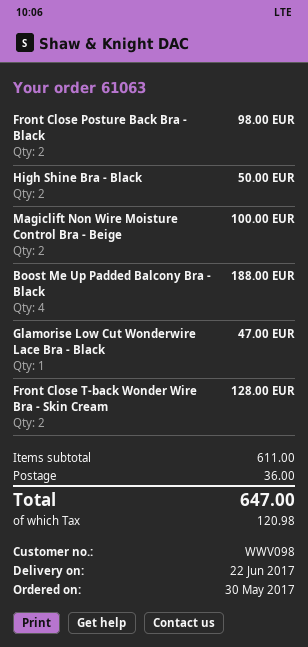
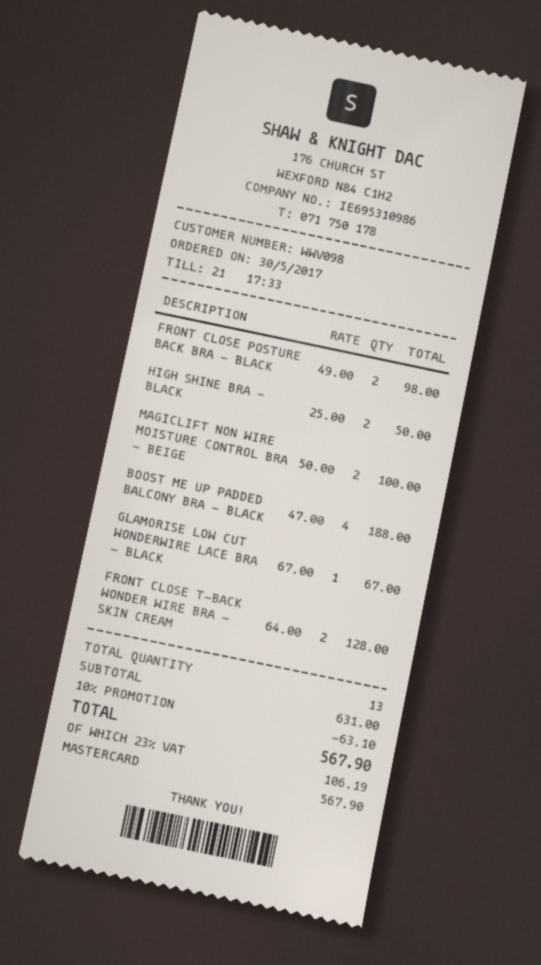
Glamorise Low Cut Wonderwire Lace Bra - Black: 1 for 47.00 -> 1 for 67.00
subtotal: 611.00 -> 631.00
discount: none -> 10% = 63.10
shipping: 36.00 -> none
tax: 120.98 -> 106.19
total: 647.00 -> 567.90

